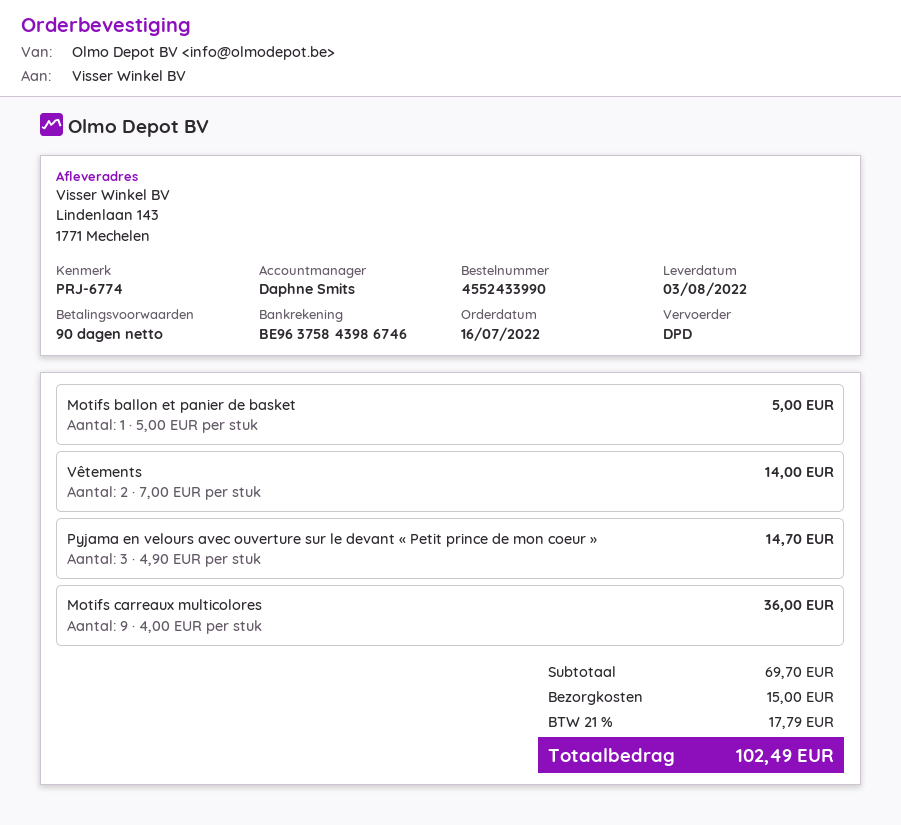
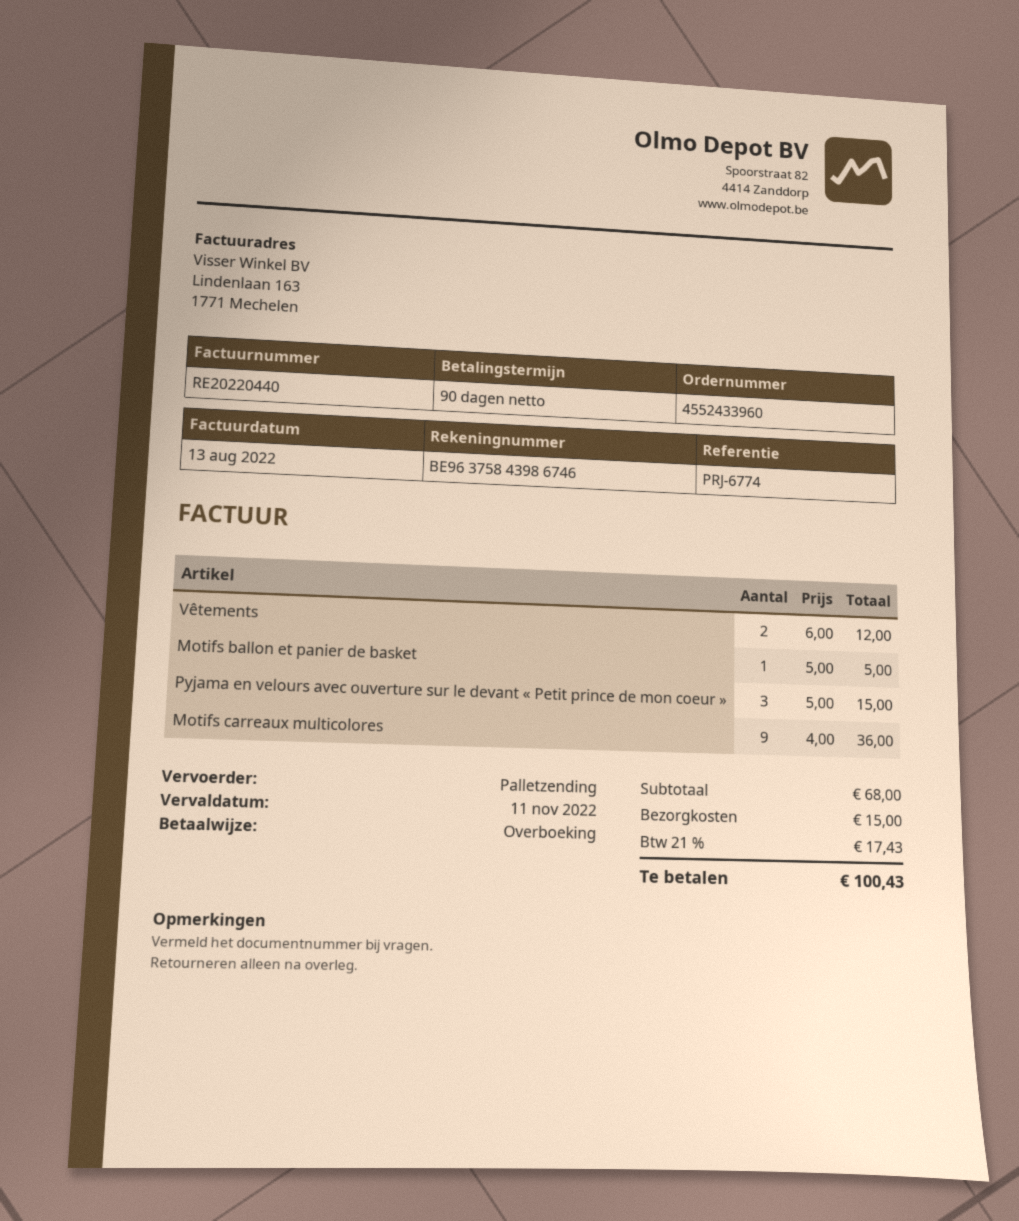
order number: 4552433990 -> 4552433960
shipping method: DPD -> pallet freight
Vêtements: 2 x 7.00 = 14.00 -> 2 x 6.00 = 12.00
Pyjama en velours avec ouverture sur le devant « Petit prince de mon coeur »: 3 x 4.90 = 14.70 -> 3 x 5.00 = 15.00
subtotal: 69.70 -> 68.00
tax: 21% = 17.79 -> 21% = 17.43
total: 102.49 -> 100.43

